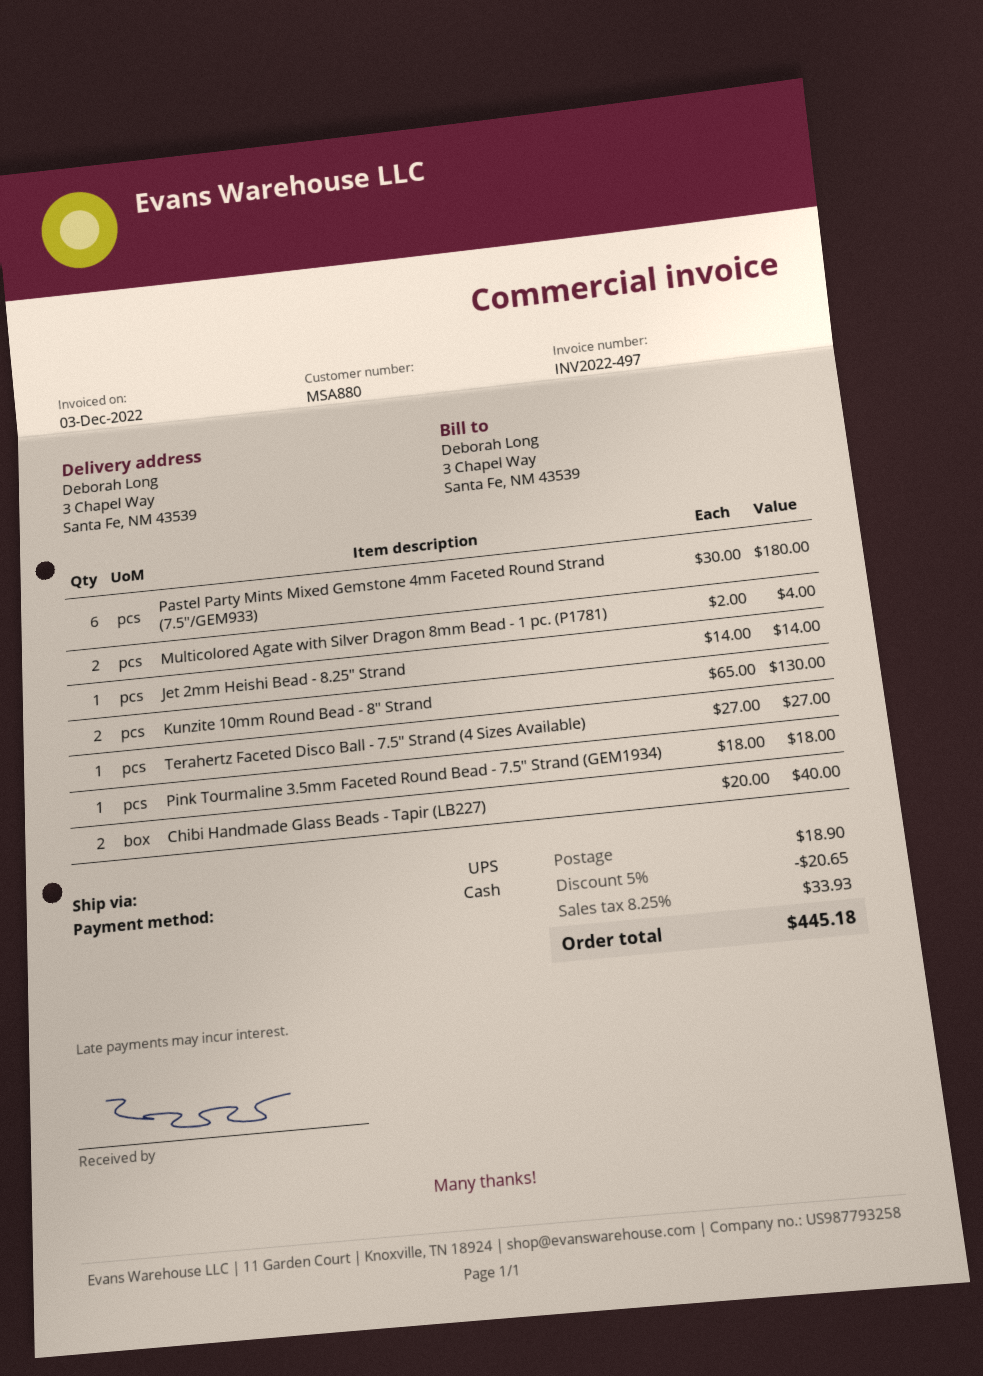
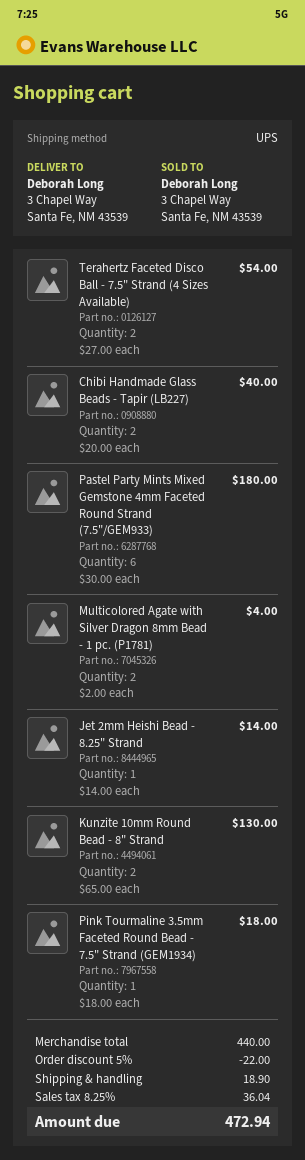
Terahertz Faceted Disco Ball - 7.5" Strand (4 Sizes Available): 1 x 27.00 = 27.00 -> 2 x 27.00 = 54.00
discount: 5% = 20.65 -> 5% = 22.00
tax: 8.25% = 33.93 -> 8.25% = 36.04
total: 445.18 -> 472.94

